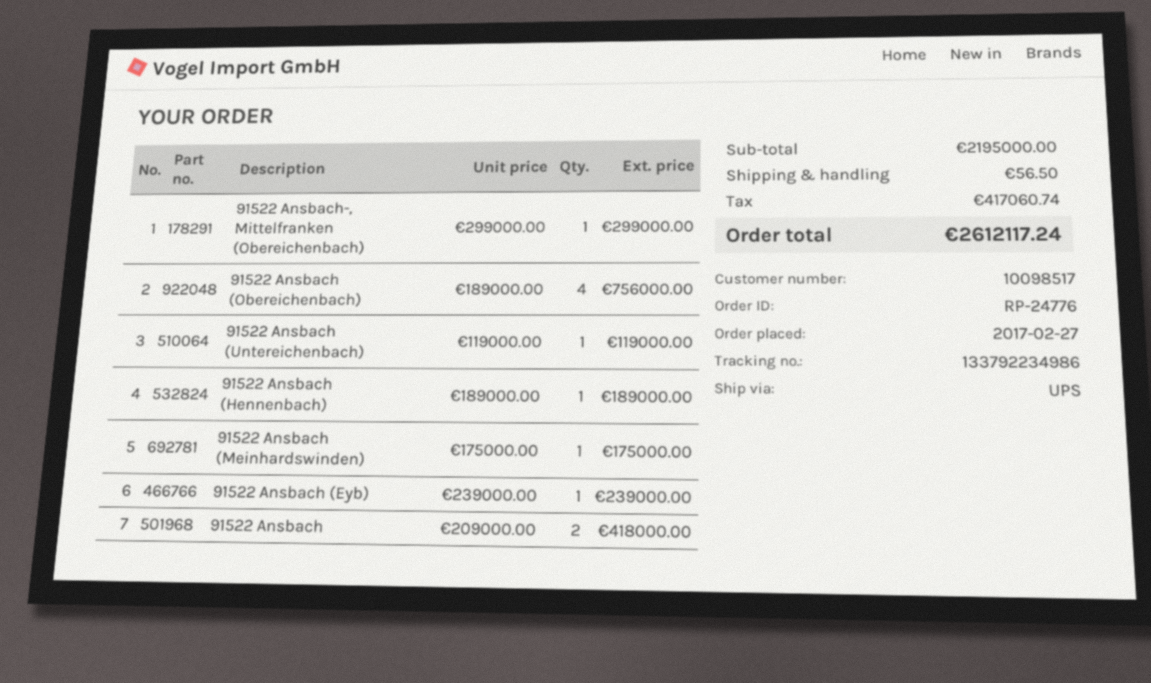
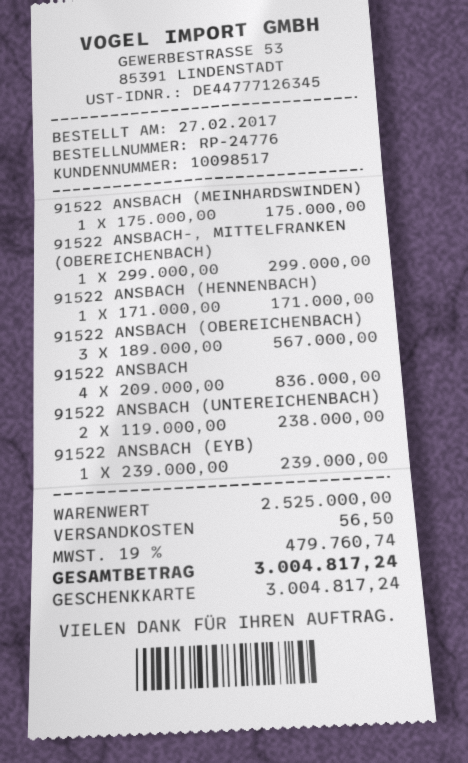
91522 Ansbach (Obereichenbach): 4 x 189000.00 = 756000.00 -> 3 x 189000.00 = 567000.00
91522 Ansbach (Untereichenbach): 1 x 119000.00 = 119000.00 -> 2 x 119000.00 = 238000.00
91522 Ansbach (Hennenbach): 1 x 189000.00 = 189000.00 -> 1 x 171000.00 = 171000.00
91522 Ansbach: 2 x 209000.00 = 418000.00 -> 4 x 209000.00 = 836000.00
subtotal: 2195000.00 -> 2525000.00
tax: 417060.74 -> 479760.74
total: 2612117.24 -> 3004817.24

